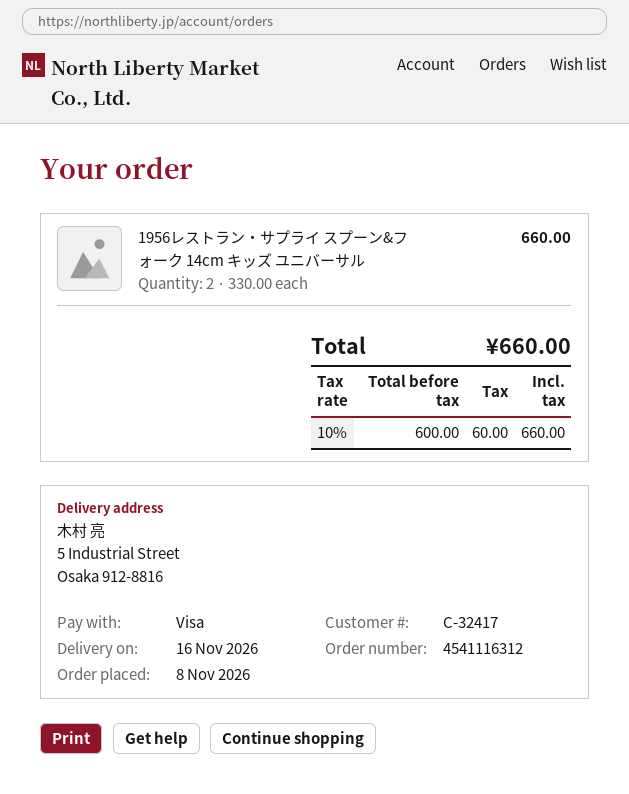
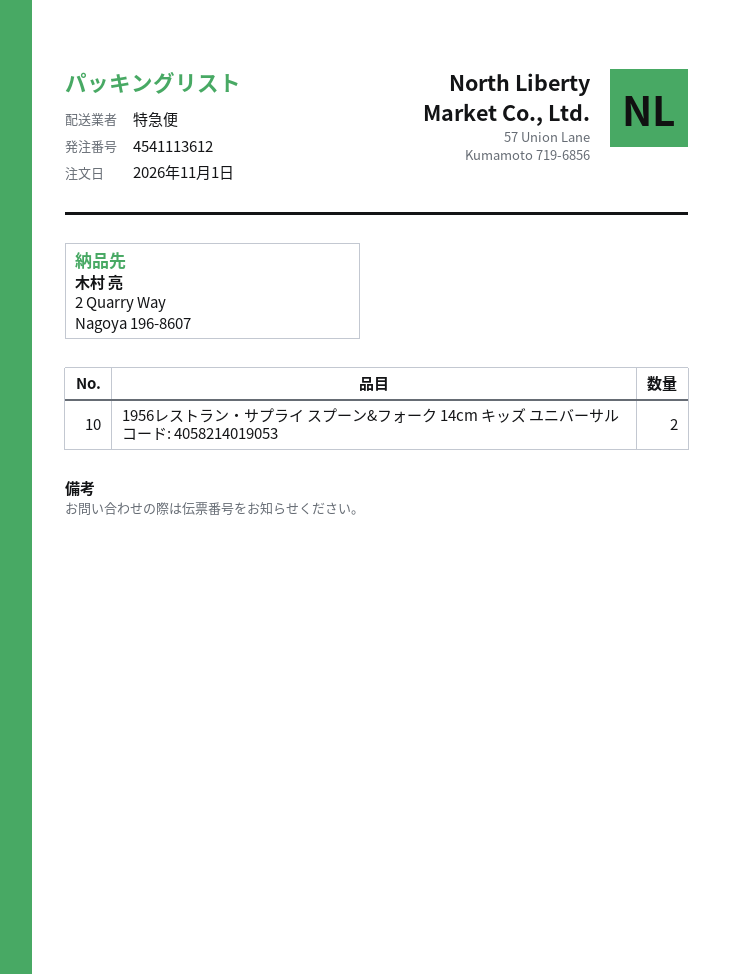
order number: 4541116312 -> 4541113612
order date: 2026-11-08 -> 2026-11-01
ship to: 5 Industrial Street, Osaka 912-8816 -> 2 Quarry Way, Nagoya 196-8607

